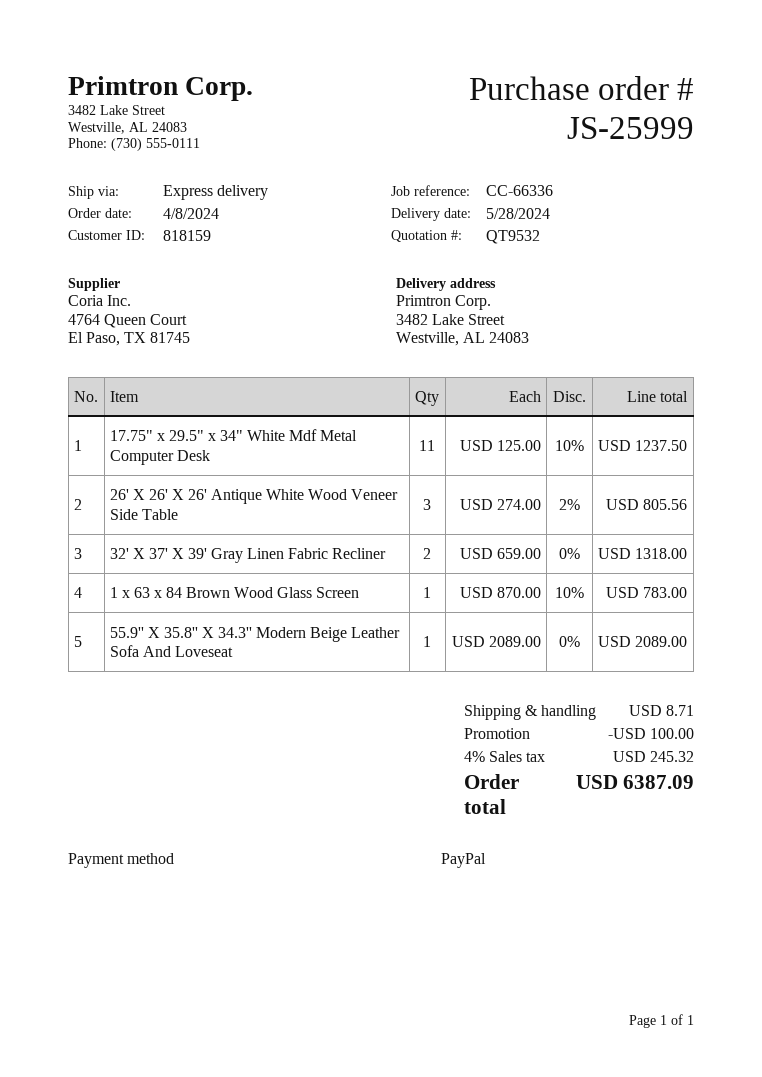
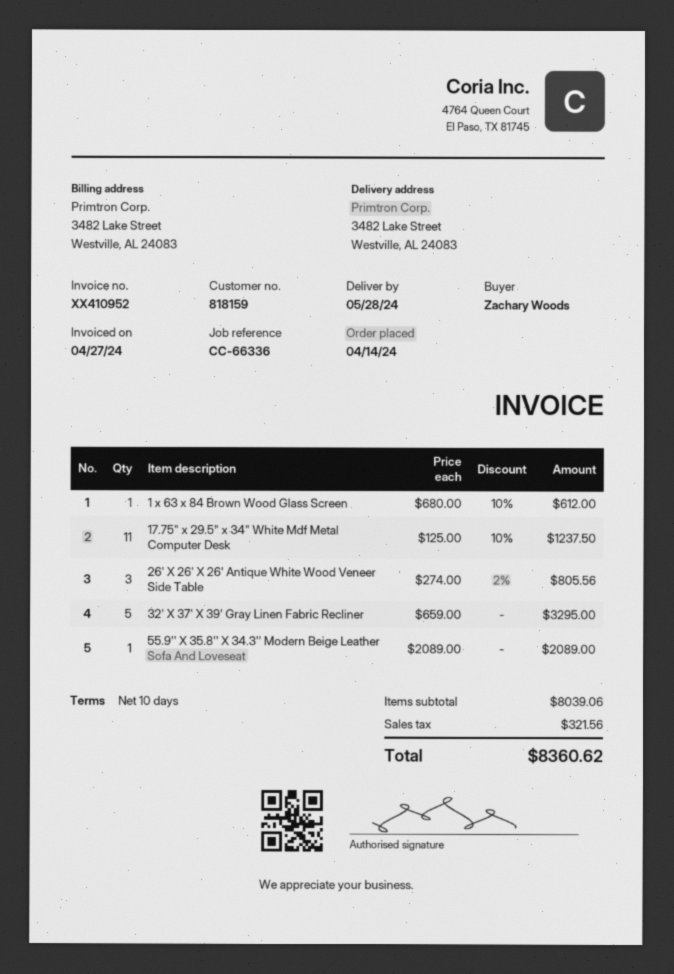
order date: 2024-04-08 -> 2024-04-14
32' X 37' X 39' Gray Linen Fabric Recliner: 2 x 659.00 = 1318.00 -> 5 x 659.00 = 3295.00
1 x 63 x 84 Brown Wood Glass Screen: 1 x 870.00 - 10% = 783.00 -> 1 x 680.00 - 10% = 612.00
discount: 100.00 -> none
shipping: 8.71 -> none
tax: 245.32 -> 321.56
total: 6387.09 -> 8360.62

